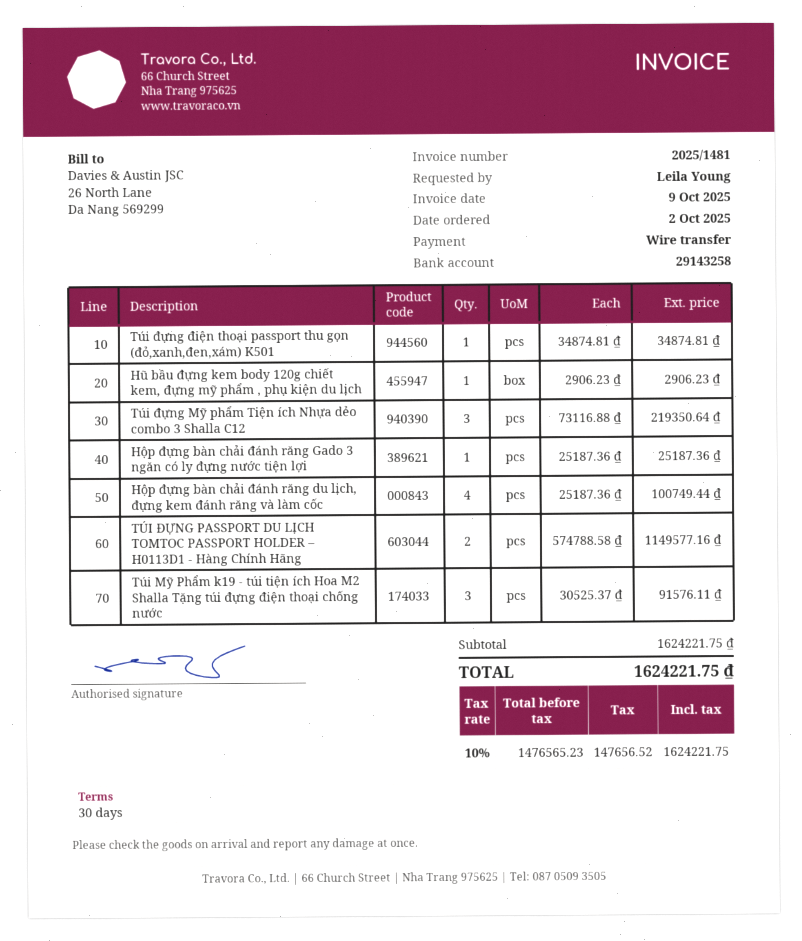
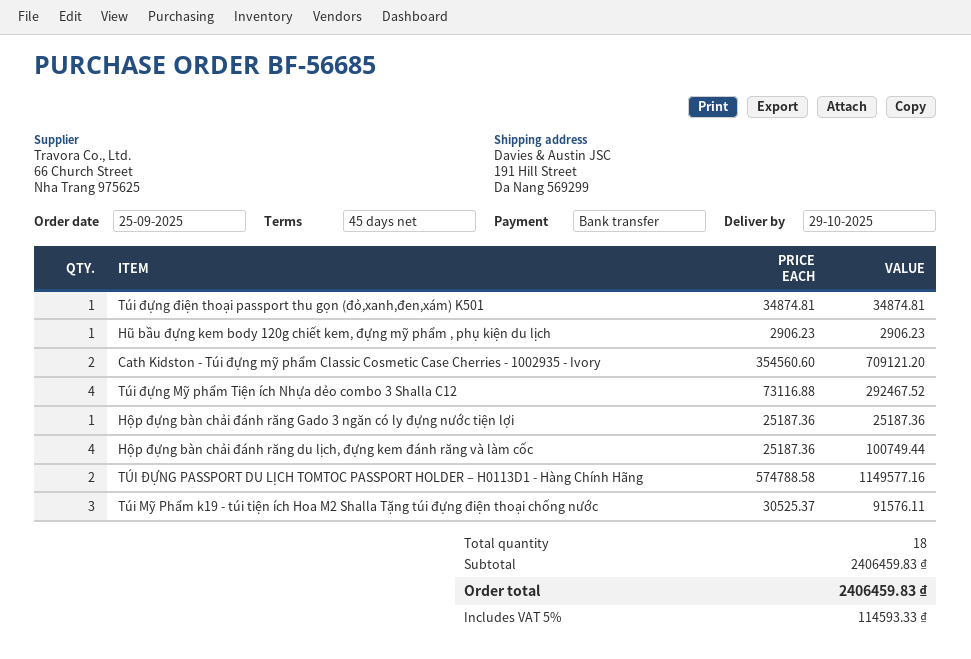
order date: 2025-10-02 -> 2025-09-25
payment terms: 30 days -> 45 days
Túi đựng Mỹ phẩm Tiện ích Nhựa dẻo combo 3 Shalla C12: 3 x 73116.88 = 219350.64 -> 4 x 73116.88 = 292467.52
Cath Kidston - Túi đựng mỹ phẩm Classic Cosmetic Case Cherries - 1002935 - Ivory: none -> 2 x 354560.60 = 709121.20
subtotal: 1624221.75 -> 2406459.83
tax: 10% = 147656.52 -> 5% = 114593.33
total: 1624221.75 -> 2406459.83

